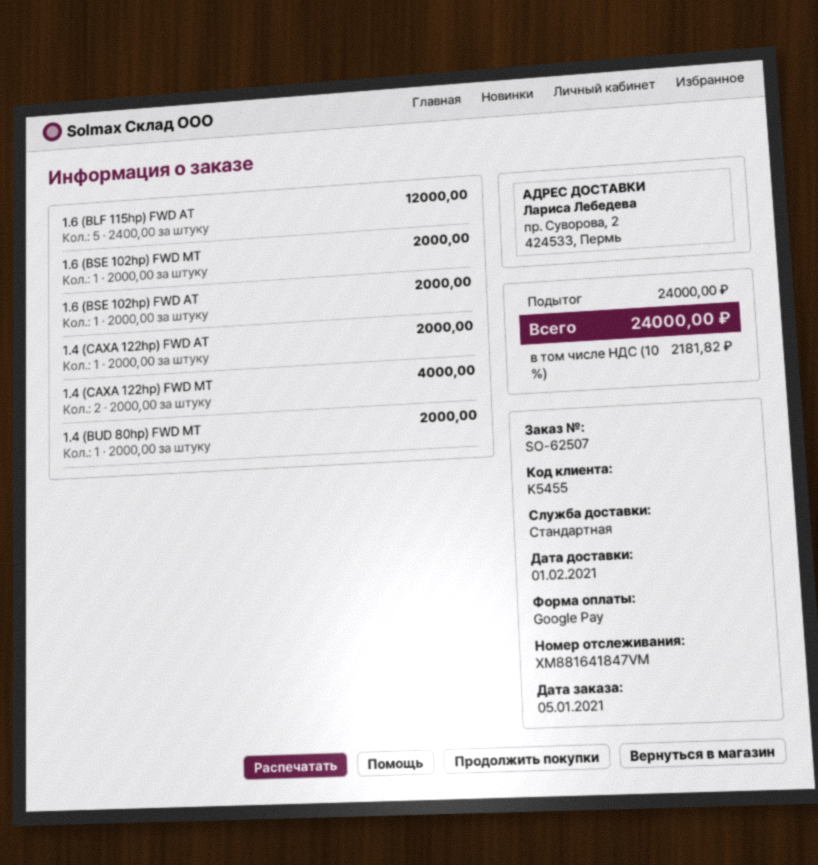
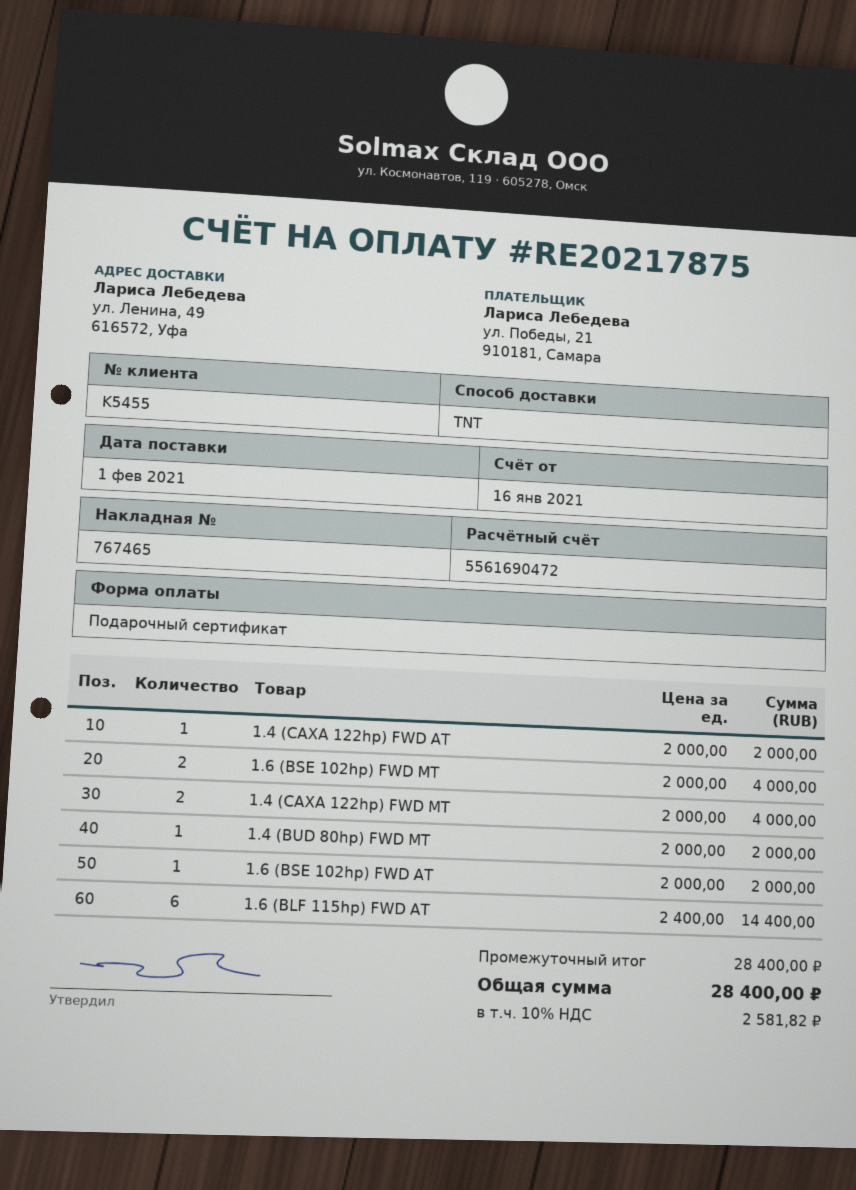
payment method: Google Pay -> gift card
shipping method: standard -> TNT
ship to: пр. Суворова, 2, 424533, Пермь -> ул. Ленина, 49, 616572, Уфа
1.6 (BLF 115hp) FWD AT: 5 x 2400.00 = 12000.00 -> 6 x 2400.00 = 14400.00
1.6 (BSE 102hp) FWD MT: 1 x 2000.00 = 2000.00 -> 2 x 2000.00 = 4000.00
subtotal: 24000.00 -> 28400.00
tax: 10% = 2181.82 -> 10% = 2581.82
total: 24000.00 -> 28400.00

